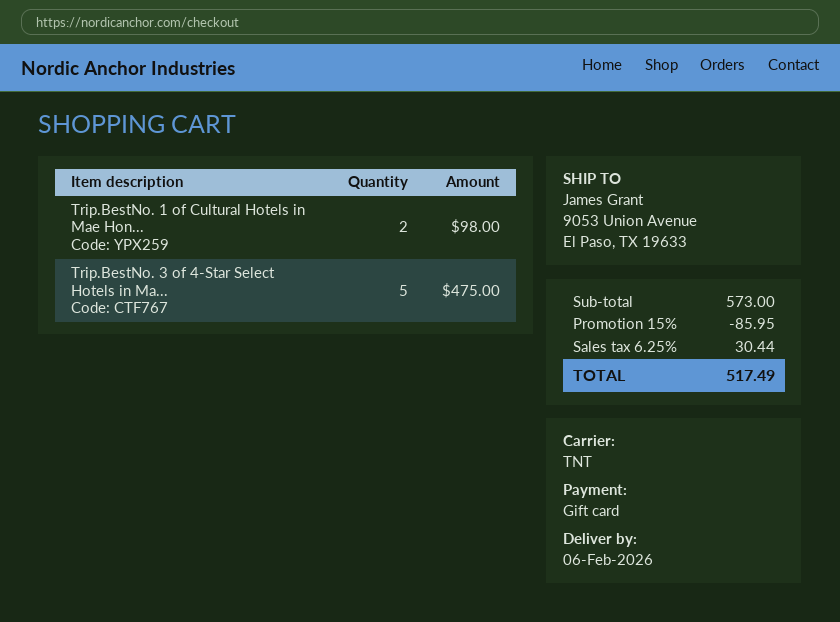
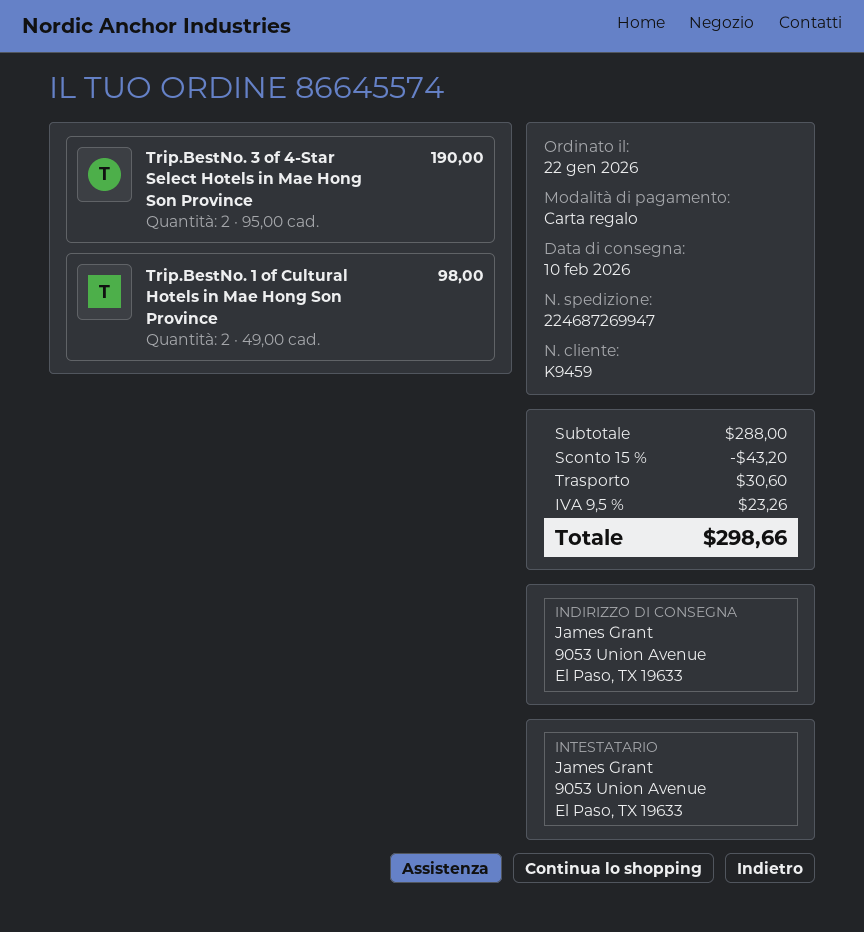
delivery date: 2026-02-06 -> 2026-02-10
Trip.BestNo. 3 of 4-Star Select Hotels in Ma...: 5 for 475.00 -> 2 for 190.00
subtotal: 573.00 -> 288.00
discount: 15% = 85.95 -> 15% = 43.20
shipping: none -> 30.60
tax: 6.25% = 30.44 -> 9.5% = 23.26
total: 517.49 -> 298.66

